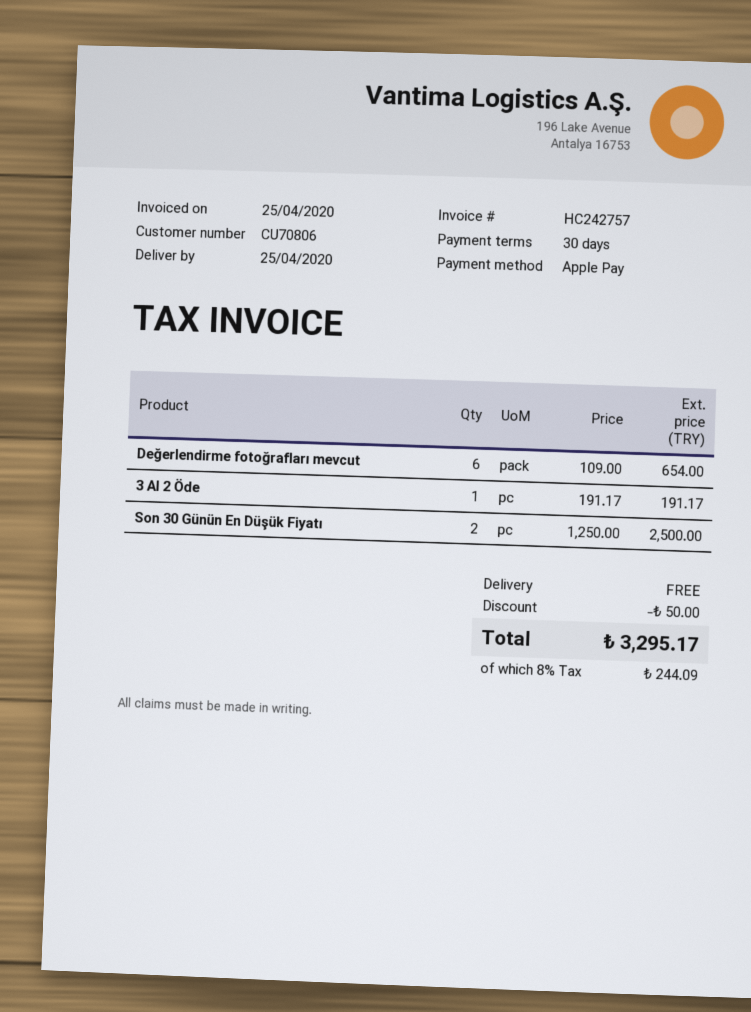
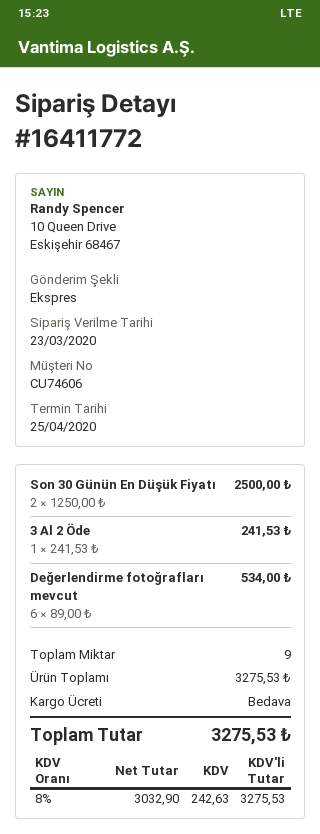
customer number: CU70806 -> CU74606
Değerlendirme fotoğrafları mevcut: 6 x 109.00 = 654.00 -> 6 x 89.00 = 534.00
3 Al 2 Öde: 1 x 191.17 = 191.17 -> 1 x 241.53 = 241.53
discount: 50.00 -> none
tax: 8% = 244.09 -> 8% = 242.63
total: 3295.17 -> 3275.53

